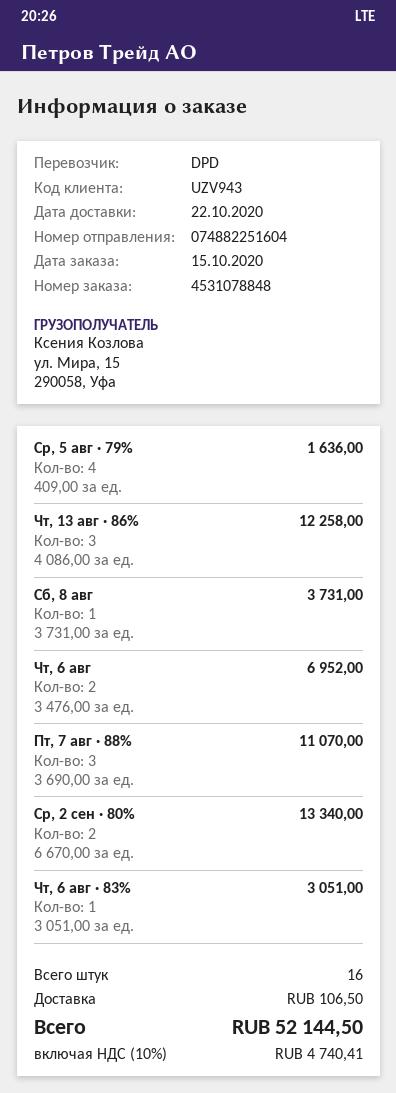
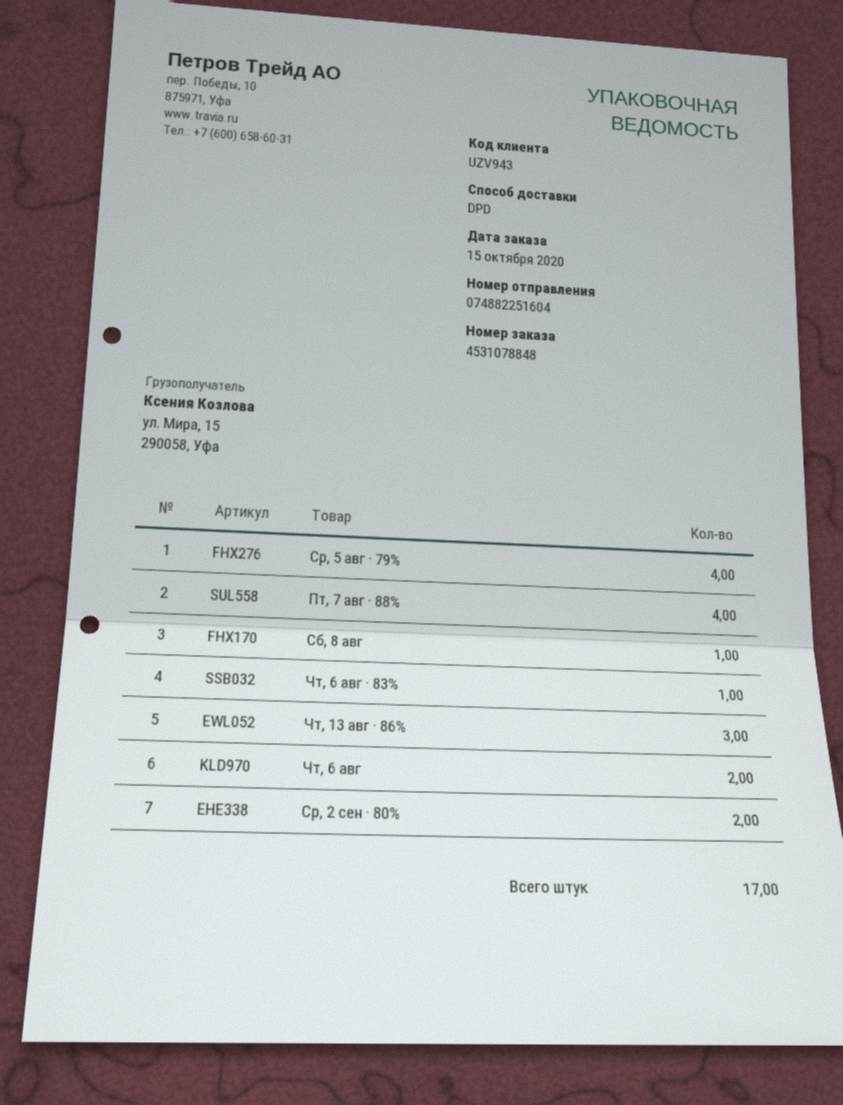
Пт, 7 авг · 88%: 3 -> 4
total quantity: 16 -> 17

